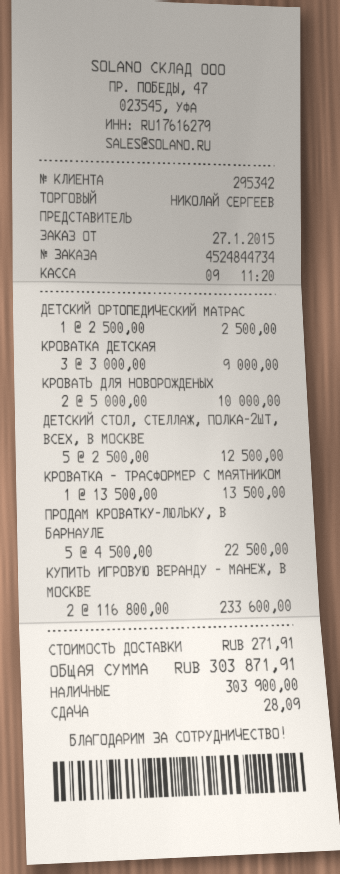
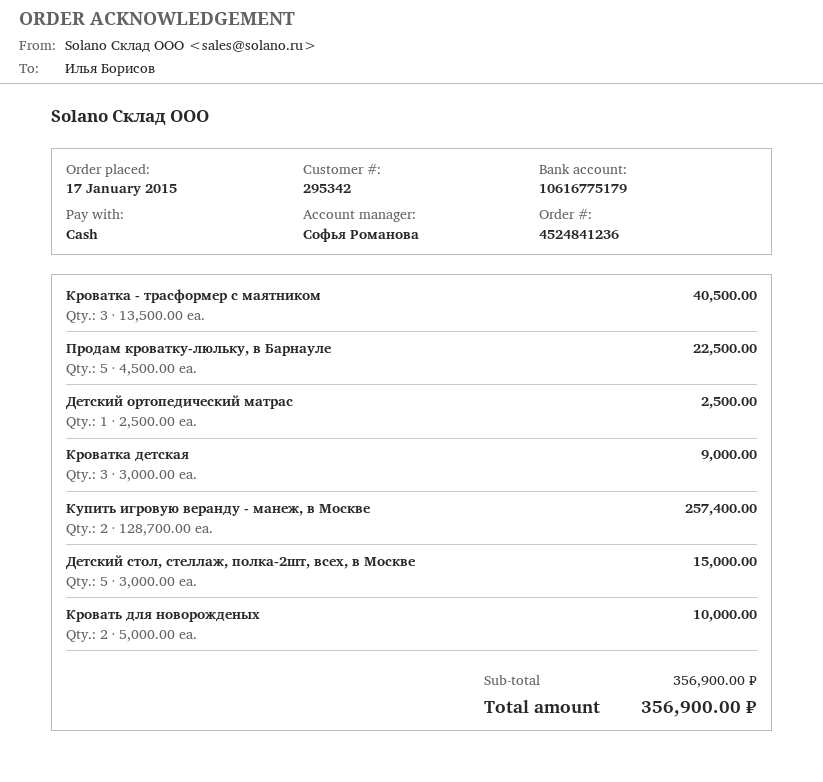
order number: 4524844734 -> 4524841236
order date: 2015-01-27 -> 2015-01-17
sales rep: НИКОЛАЙ СЕРГЕЕВ -> Софья Романова
ДЕТСКИЙ СТОЛ, СТЕЛЛАЖ, ПОЛКА-2ШТ, ВСЕХ, В МОСКВЕ: 5 x 2500.00 = 12500.00 -> 5 x 3000.00 = 15000.00
КРОВАТКА - ТРАСФОРМЕР С МАЯТНИКОМ: 1 x 13500.00 = 13500.00 -> 3 x 13500.00 = 40500.00
КУПИТЬ ИГРОВУЮ ВЕРАНДУ - МАНЕЖ, В МОСКВЕ: 2 x 116800.00 = 233600.00 -> 2 x 128700.00 = 257400.00
shipping: 271.91 -> none
total: 303871.91 -> 356900.00

